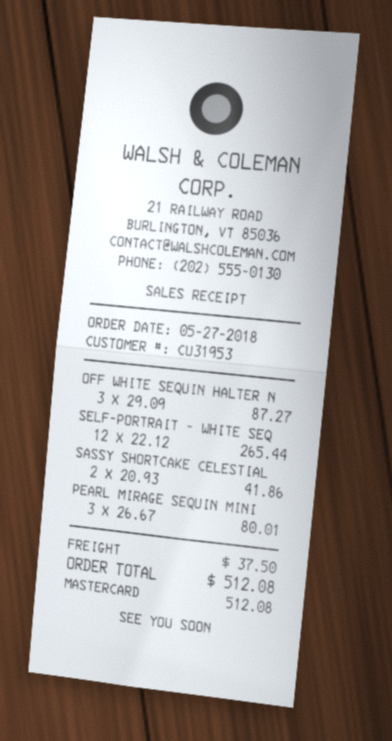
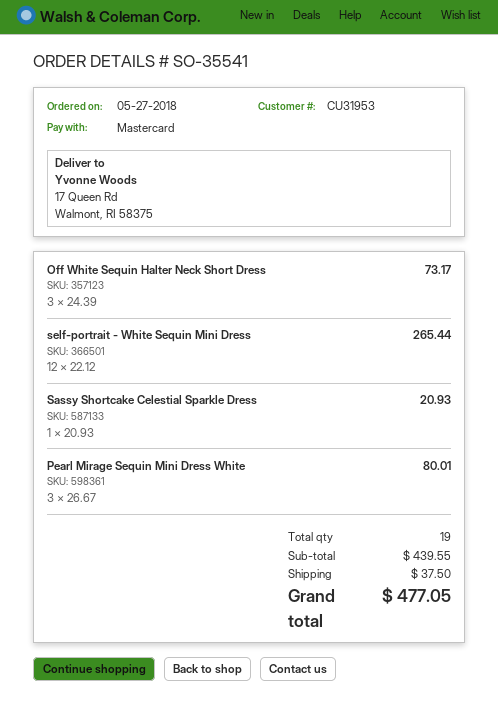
OFF WHITE SEQUIN HALTER N: 3 x 29.09 = 87.27 -> 3 x 24.39 = 73.17
SASSY SHORTCAKE CELESTIAL: 2 x 20.93 = 41.86 -> 1 x 20.93 = 20.93
total: 512.08 -> 477.05

